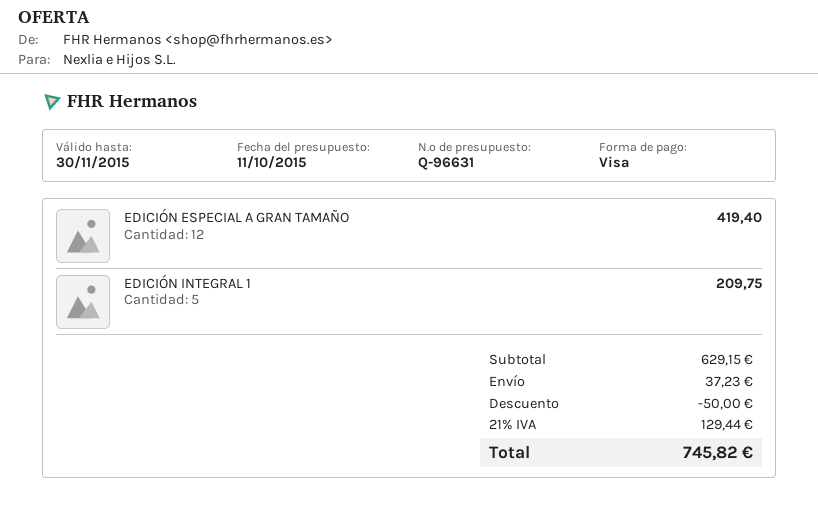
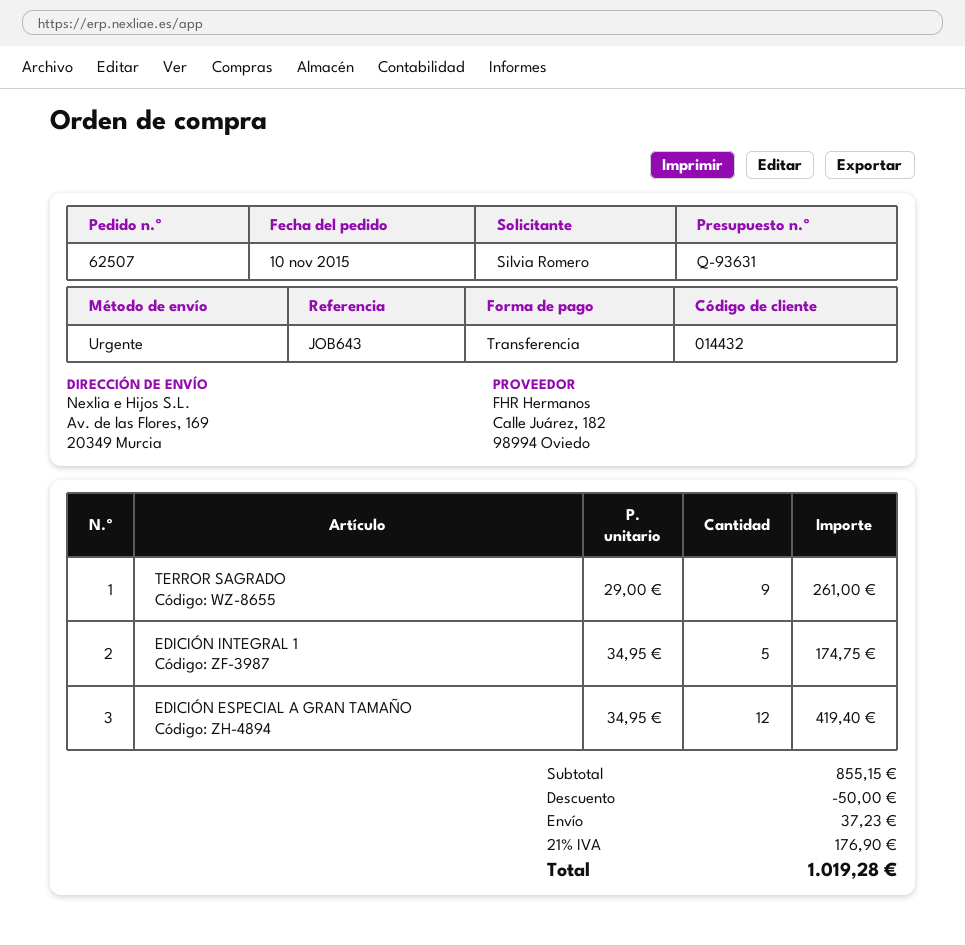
quote number: Q-96631 -> Q-93631
payment method: Visa -> bank transfer
EDICIÓN INTEGRAL 1: 5 for 209.75 -> 5 for 174.75
TERROR SAGRADO: none -> 9 for 261.00
subtotal: 629.15 -> 855.15
tax: 21% = 129.44 -> 21% = 176.90
total: 745.82 -> 1019.28

